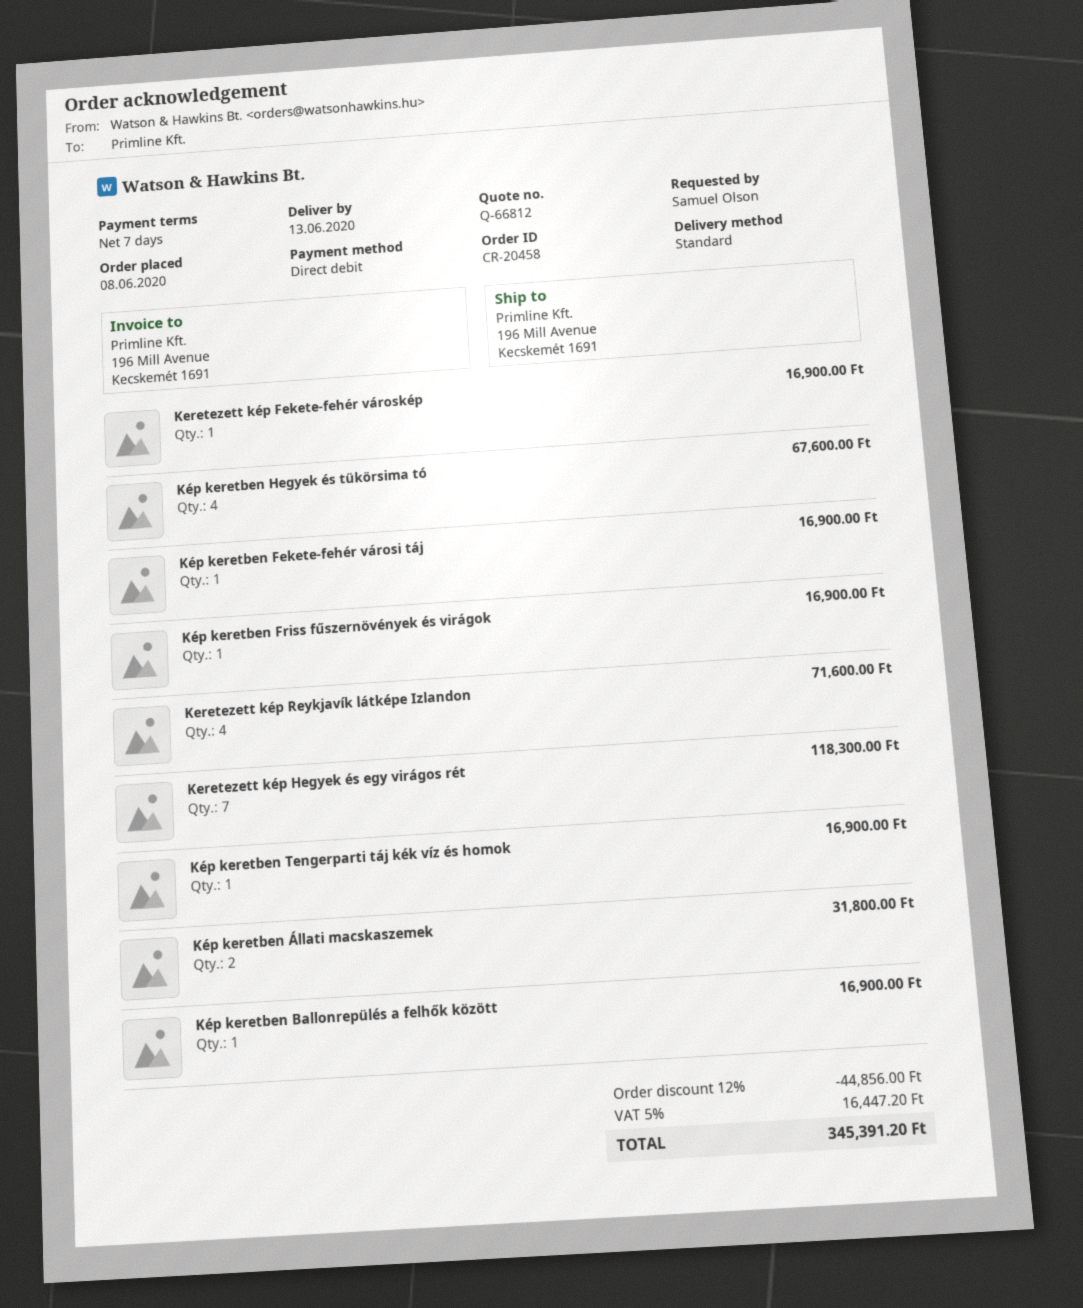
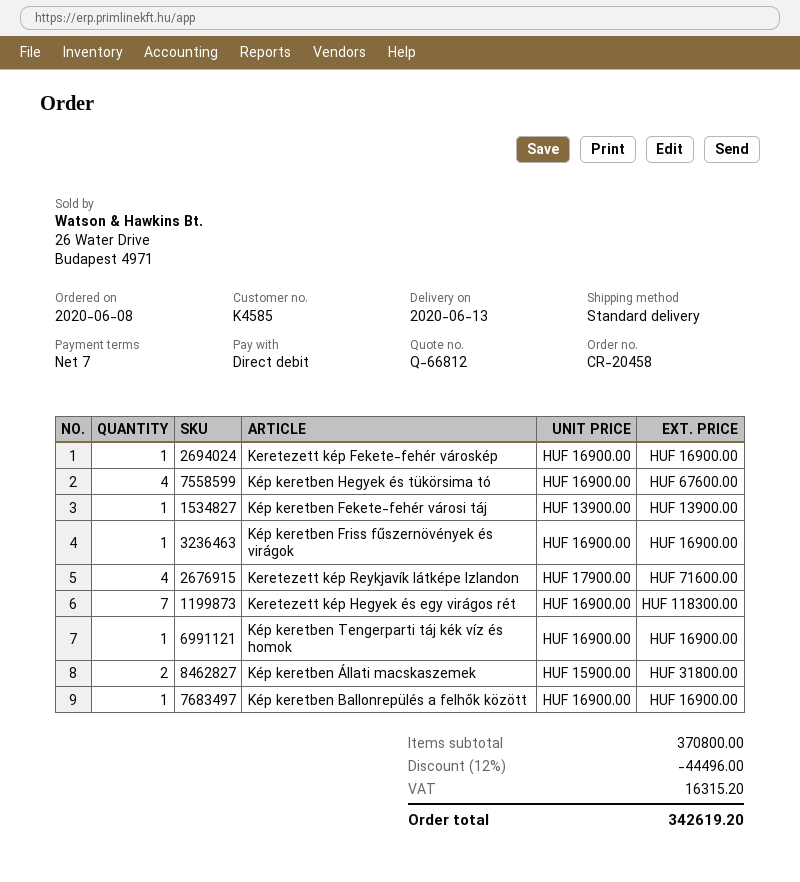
Kép keretben Fekete-fehér városi táj: 1 for 16900.00 -> 1 for 13900.00
discount: 12% = 44856.00 -> 12% = 44496.00
tax: 16447.20 -> 16315.20
total: 345391.20 -> 342619.20

